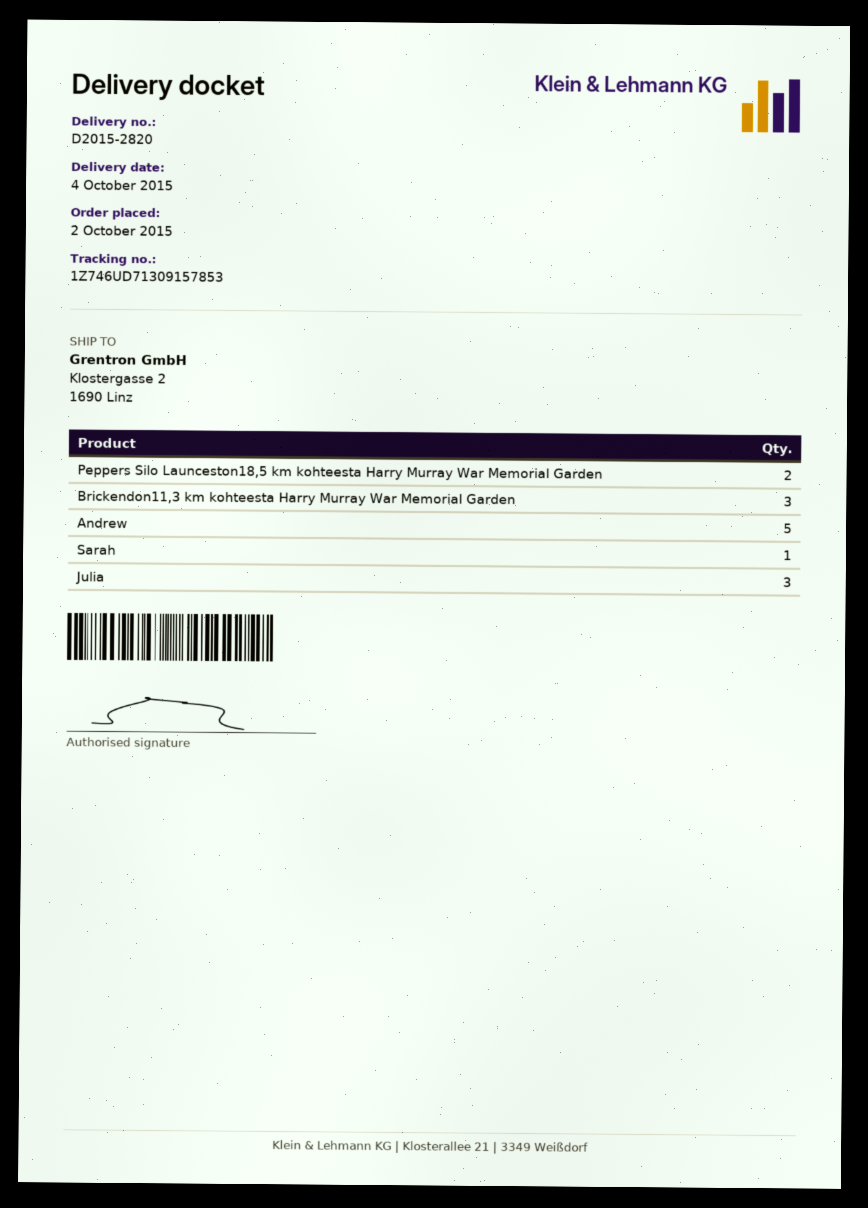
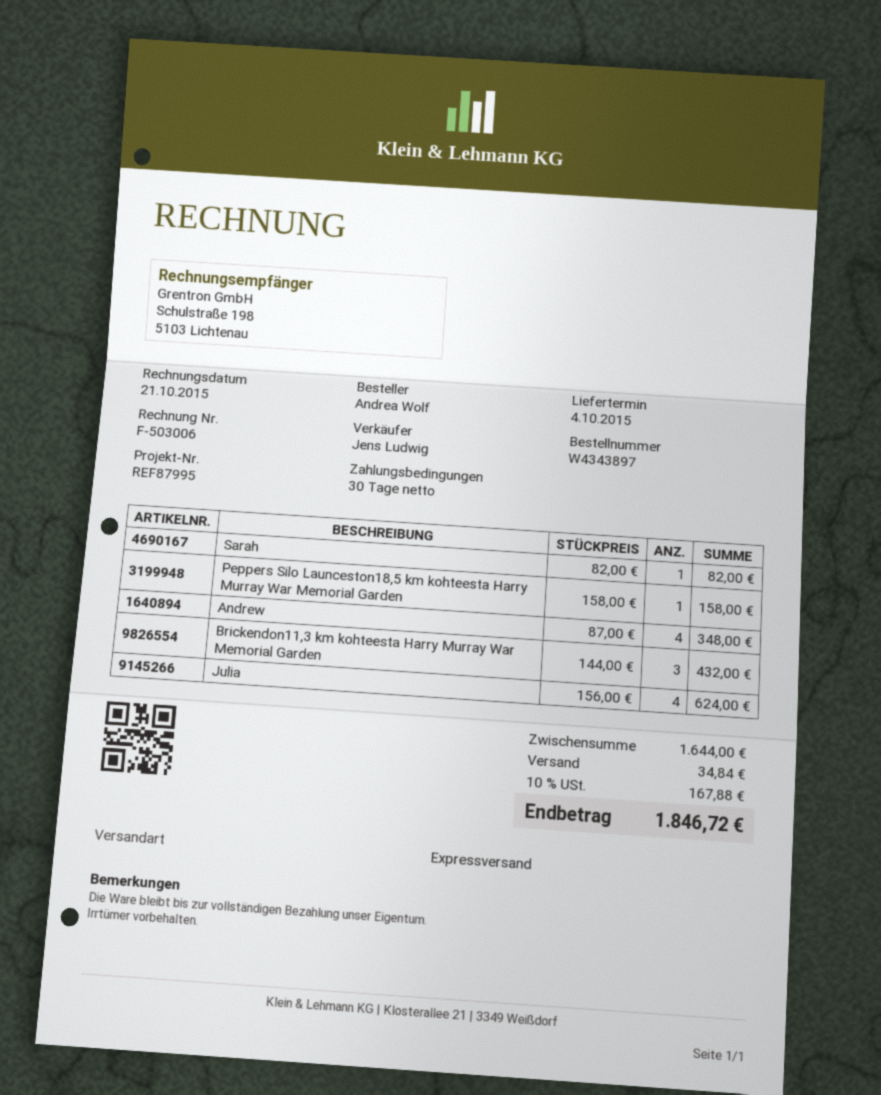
Peppers Silo Launceston18,5 km kohteesta Harry Murray War Memorial Garden: 2 -> 1
Andrew: 5 -> 4
Julia: 3 -> 4

